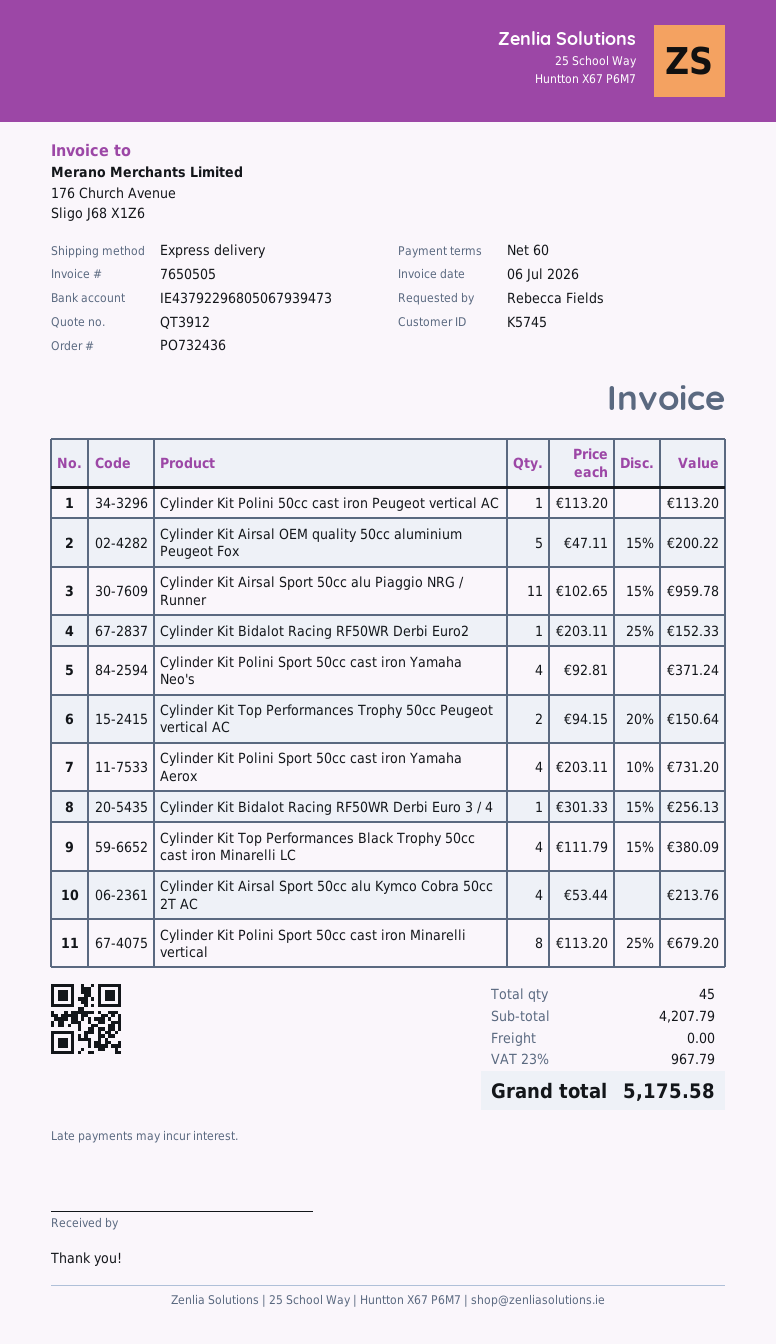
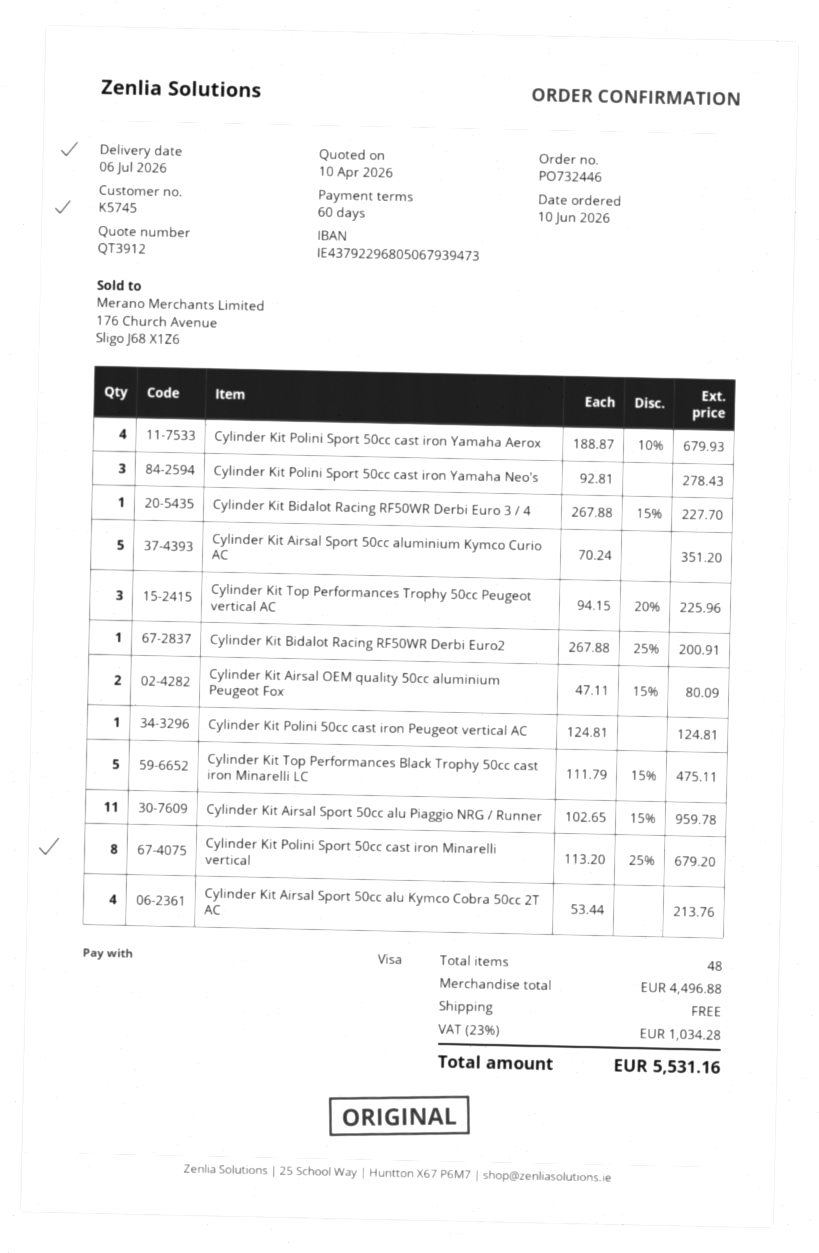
order number: PO732436 -> PO732446
Cylinder Kit Polini 50cc cast iron Peugeot vertical AC: 1 x 113.20 = 113.20 -> 1 x 124.81 = 124.81
Cylinder Kit Airsal OEM quality 50cc aluminium Peugeot Fox: 5 x 47.11 - 15% = 200.22 -> 2 x 47.11 - 15% = 80.09
Cylinder Kit Bidalot Racing RF50WR Derbi Euro2: 1 x 203.11 - 25% = 152.33 -> 1 x 267.88 - 25% = 200.91
Cylinder Kit Polini Sport 50cc cast iron Yamaha Neo's: 4 x 92.81 = 371.24 -> 3 x 92.81 = 278.43
Cylinder Kit Top Performances Trophy 50cc Peugeot vertical AC: 2 x 94.15 - 20% = 150.64 -> 3 x 94.15 - 20% = 225.96
Cylinder Kit Polini Sport 50cc cast iron Yamaha Aerox: 4 x 203.11 - 10% = 731.20 -> 4 x 188.87 - 10% = 679.93
Cylinder Kit Bidalot Racing RF50WR Derbi Euro 3 / 4: 1 x 301.33 - 15% = 256.13 -> 1 x 267.88 - 15% = 227.70
Cylinder Kit Top Performances Black Trophy 50cc cast iron Minarelli LC: 4 x 111.79 - 15% = 380.09 -> 5 x 111.79 - 15% = 475.11
Cylinder Kit Airsal Sport 50cc aluminium Kymco Curio AC: none -> 5 x 70.24 = 351.20
total quantity: 45 -> 48
subtotal: 4207.79 -> 4496.88
tax: 23% = 967.79 -> 23% = 1034.28
total: 5175.58 -> 5531.16

